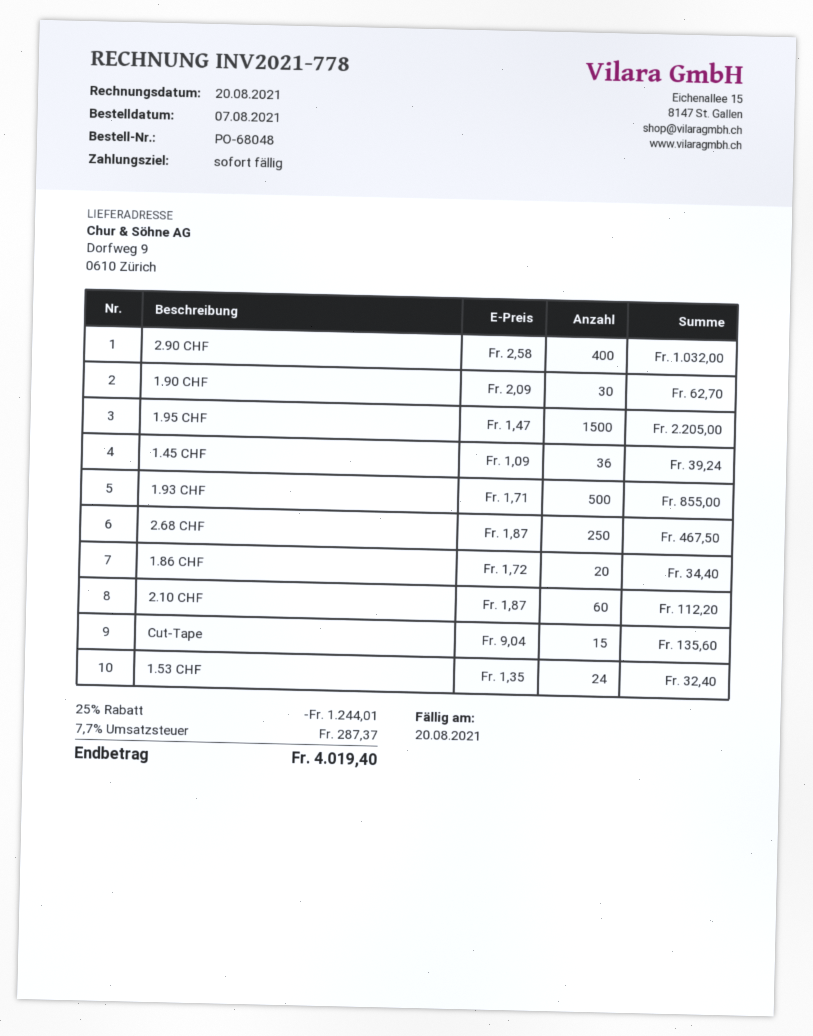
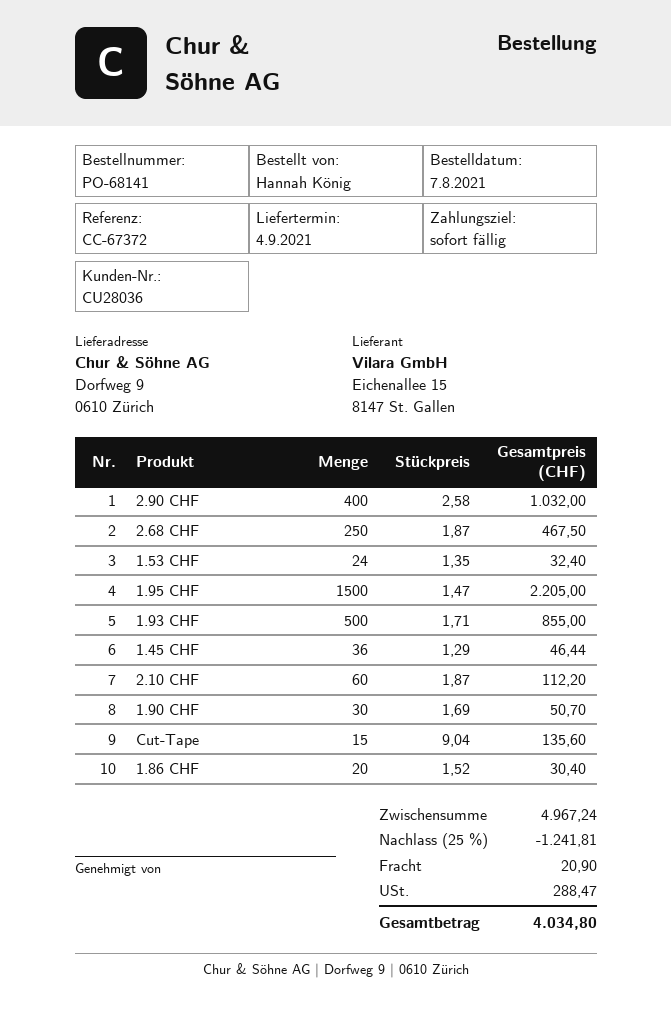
order number: PO-68048 -> PO-68141
1.90 CHF: 30 x 2.09 = 62.70 -> 30 x 1.69 = 50.70
1.45 CHF: 36 x 1.09 = 39.24 -> 36 x 1.29 = 46.44
1.86 CHF: 20 x 1.72 = 34.40 -> 20 x 1.52 = 30.40
discount: 25% = 1244.01 -> 25% = 1241.81
shipping: none -> 20.90
tax: 287.37 -> 288.47
total: 4019.40 -> 4034.80

